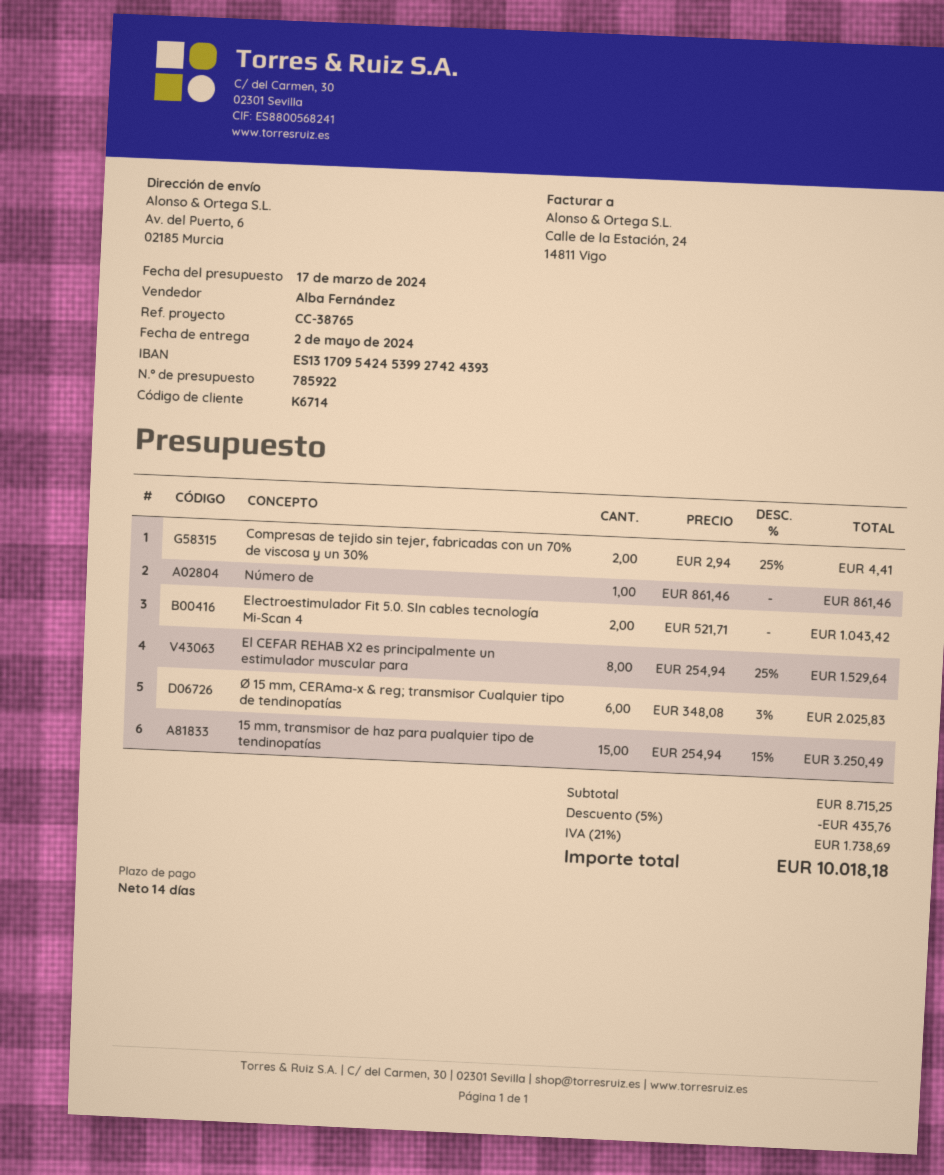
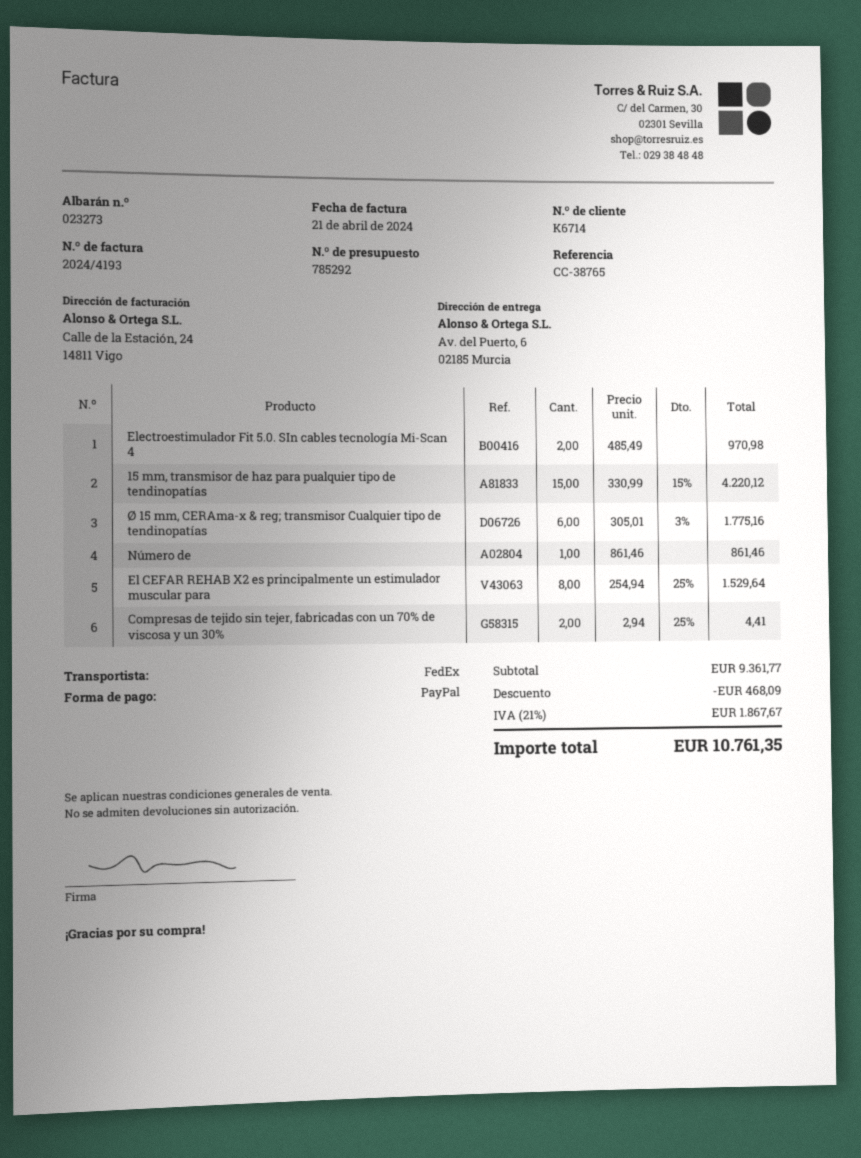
quote number: 785922 -> 785292
Electroestimulador Fit 5.0. SIn cables tecnología Mi-Scan 4: 2 x 521.71 = 1043.42 -> 2 x 485.49 = 970.98
Ø 15 mm, CERAma-x & reg; transmisor Cualquier tipo de tendinopatías: 6 x 348.08 - 3% = 2025.83 -> 6 x 305.01 - 3% = 1775.16
15 mm, transmisor de haz para pualquier tipo de tendinopatías: 15 x 254.94 - 15% = 3250.49 -> 15 x 330.99 - 15% = 4220.12
subtotal: 8715.25 -> 9361.77
discount: 435.76 -> 468.09
tax: 21% = 1738.69 -> 21% = 1867.67
total: 10018.18 -> 10761.35

